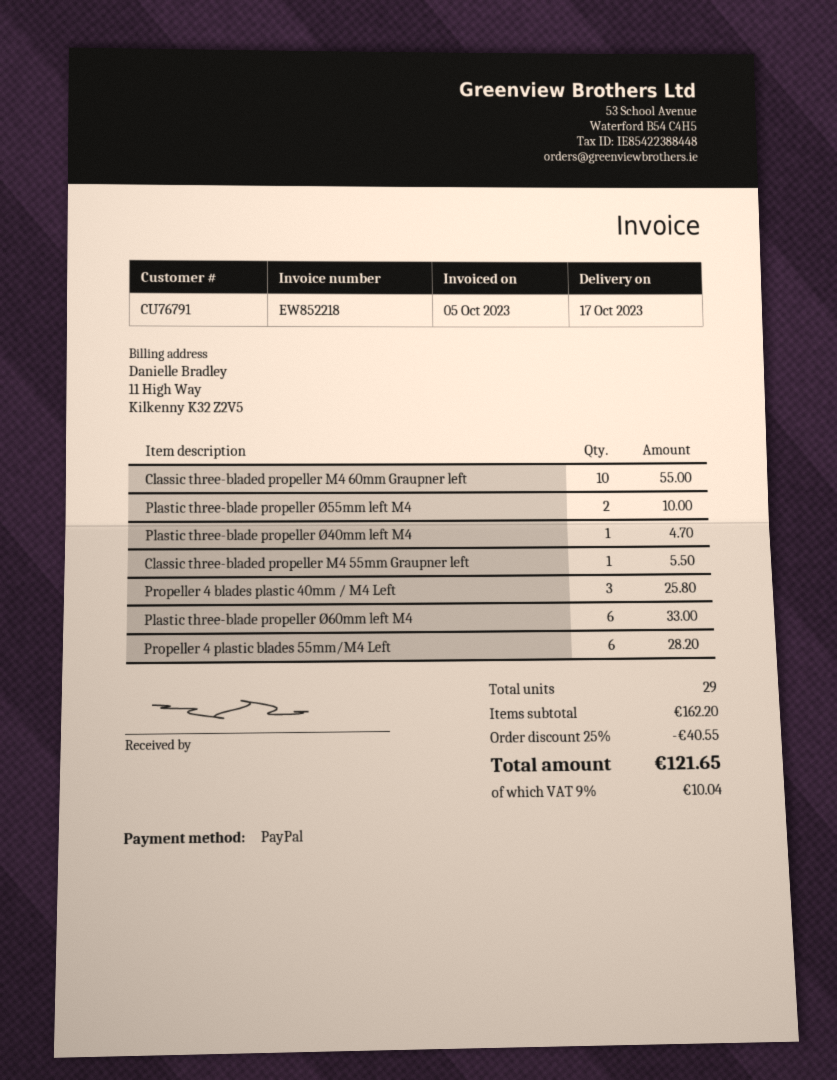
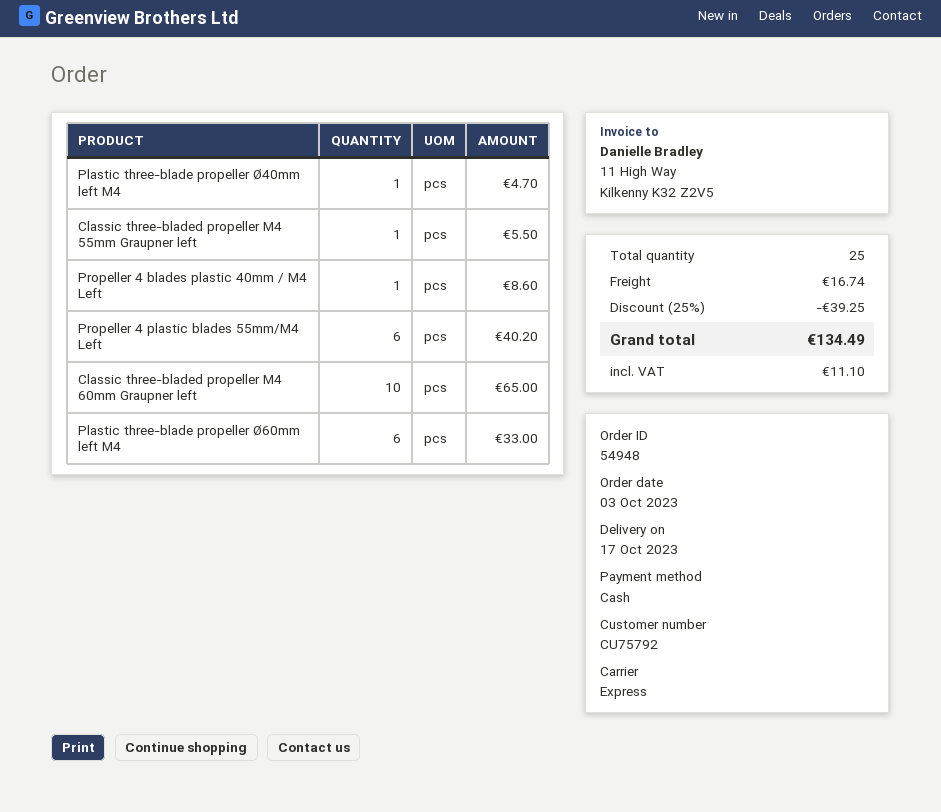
customer number: CU76791 -> CU75792
payment method: PayPal -> cash
Classic three-bladed propeller M4 60mm Graupner left: 10 for 55.00 -> 10 for 65.00
Plastic three-blade propeller Ø55mm left M4: 2 for 10.00 -> none
Propeller 4 blades plastic 40mm / M4 Left: 3 for 25.80 -> 1 for 8.60
Propeller 4 plastic blades 55mm/M4 Left: 6 for 28.20 -> 6 for 40.20
total quantity: 29 -> 25
discount: 25% = 40.55 -> 25% = 39.25
shipping: none -> 16.74
tax: 10.04 -> 11.10
total: 121.65 -> 134.49

